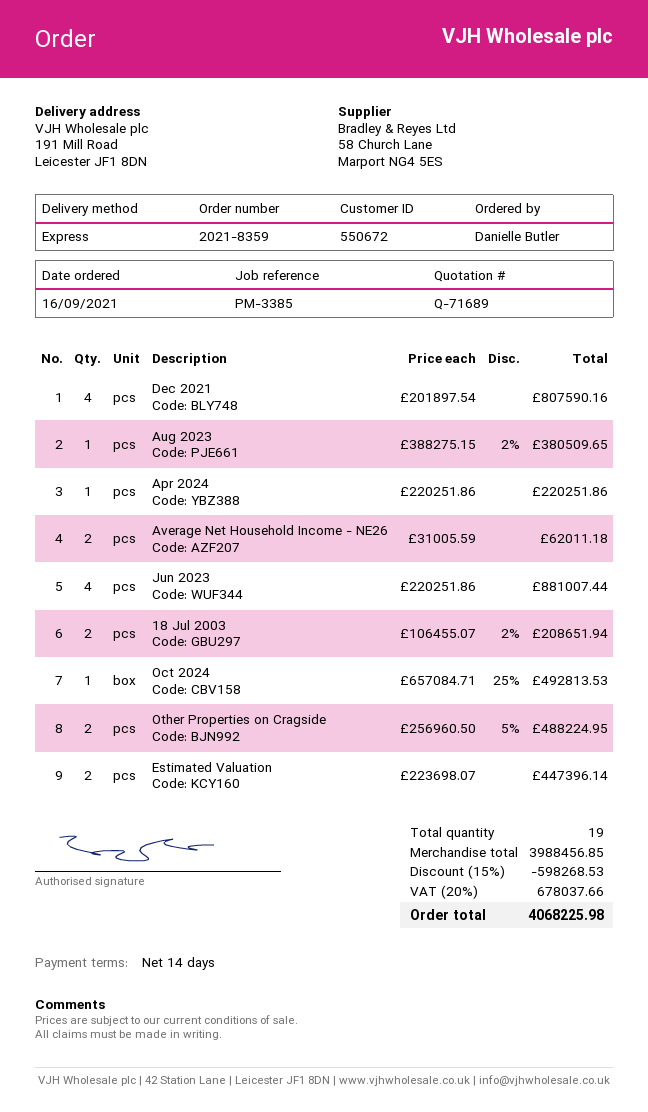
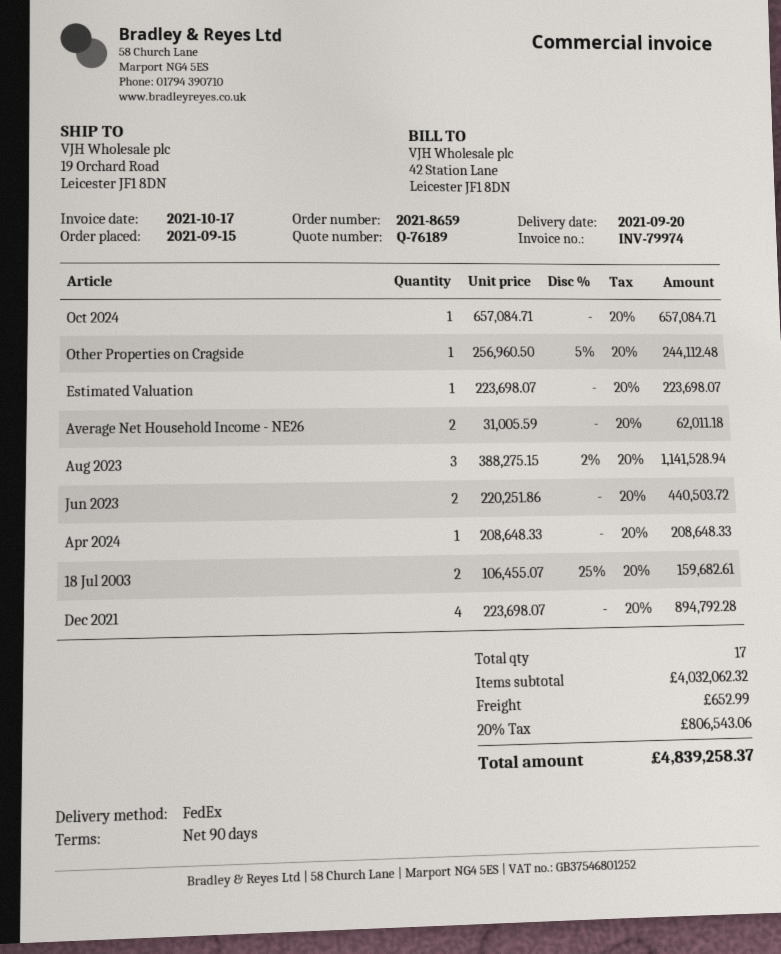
quote number: Q-71689 -> Q-76189
order number: 2021-8359 -> 2021-8659
order date: 2021-09-16 -> 2021-09-15
payment terms: 14 days -> 90 days
shipping method: express -> FedEx
ship to: 191 Mill Road, Leicester JF1 8DN -> 19 Orchard Road, Leicester JF1 8DN
Dec 2021: 4 x 201897.54 = 807590.16 -> 4 x 223698.07 = 894792.28
Aug 2023: 1 x 388275.15 - 2% = 380509.65 -> 3 x 388275.15 - 2% = 1141528.94
Apr 2024: 1 x 220251.86 = 220251.86 -> 1 x 208648.33 = 208648.33
Jun 2023: 4 x 220251.86 = 881007.44 -> 2 x 220251.86 = 440503.72
18 Jul 2003: 2 x 106455.07 - 2% = 208651.94 -> 2 x 106455.07 - 25% = 159682.61
Oct 2024: 1 x 657084.71 - 25% = 492813.53 -> 1 x 657084.71 = 657084.71
Other Properties on Cragside: 2 x 256960.50 - 5% = 488224.95 -> 1 x 256960.50 - 5% = 244112.48
Estimated Valuation: 2 x 223698.07 = 447396.14 -> 1 x 223698.07 = 223698.07
total quantity: 19 -> 17
subtotal: 3988456.85 -> 4032062.32
discount: 15% = 598268.53 -> none
shipping: none -> 652.99
tax: 20% = 678037.66 -> 20% = 806543.06
total: 4068225.98 -> 4839258.37

